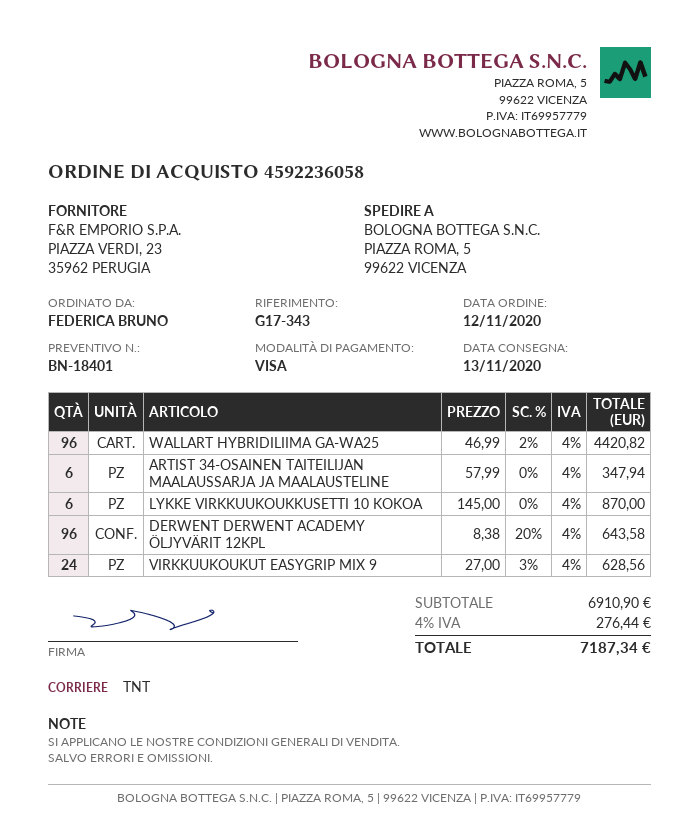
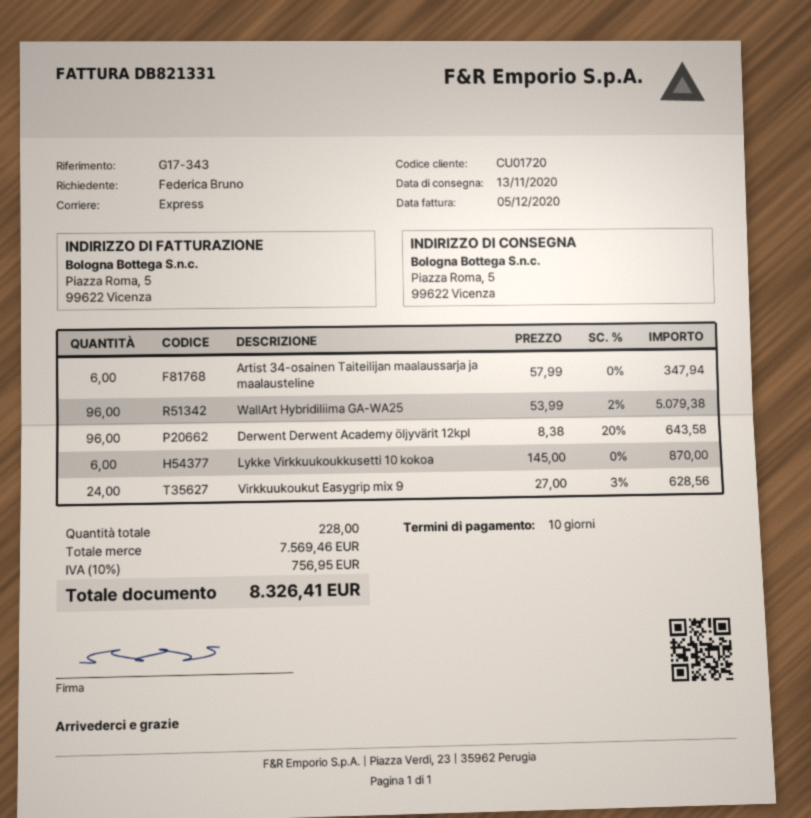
shipping method: TNT -> express
WALLART HYBRIDILIIMA GA-WA25: 96 x 46.99 - 2% = 4420.82 -> 96 x 53.99 - 2% = 5079.38
subtotal: 6910.90 -> 7569.46
tax: 4% = 276.44 -> 10% = 756.95
total: 7187.34 -> 8326.41

